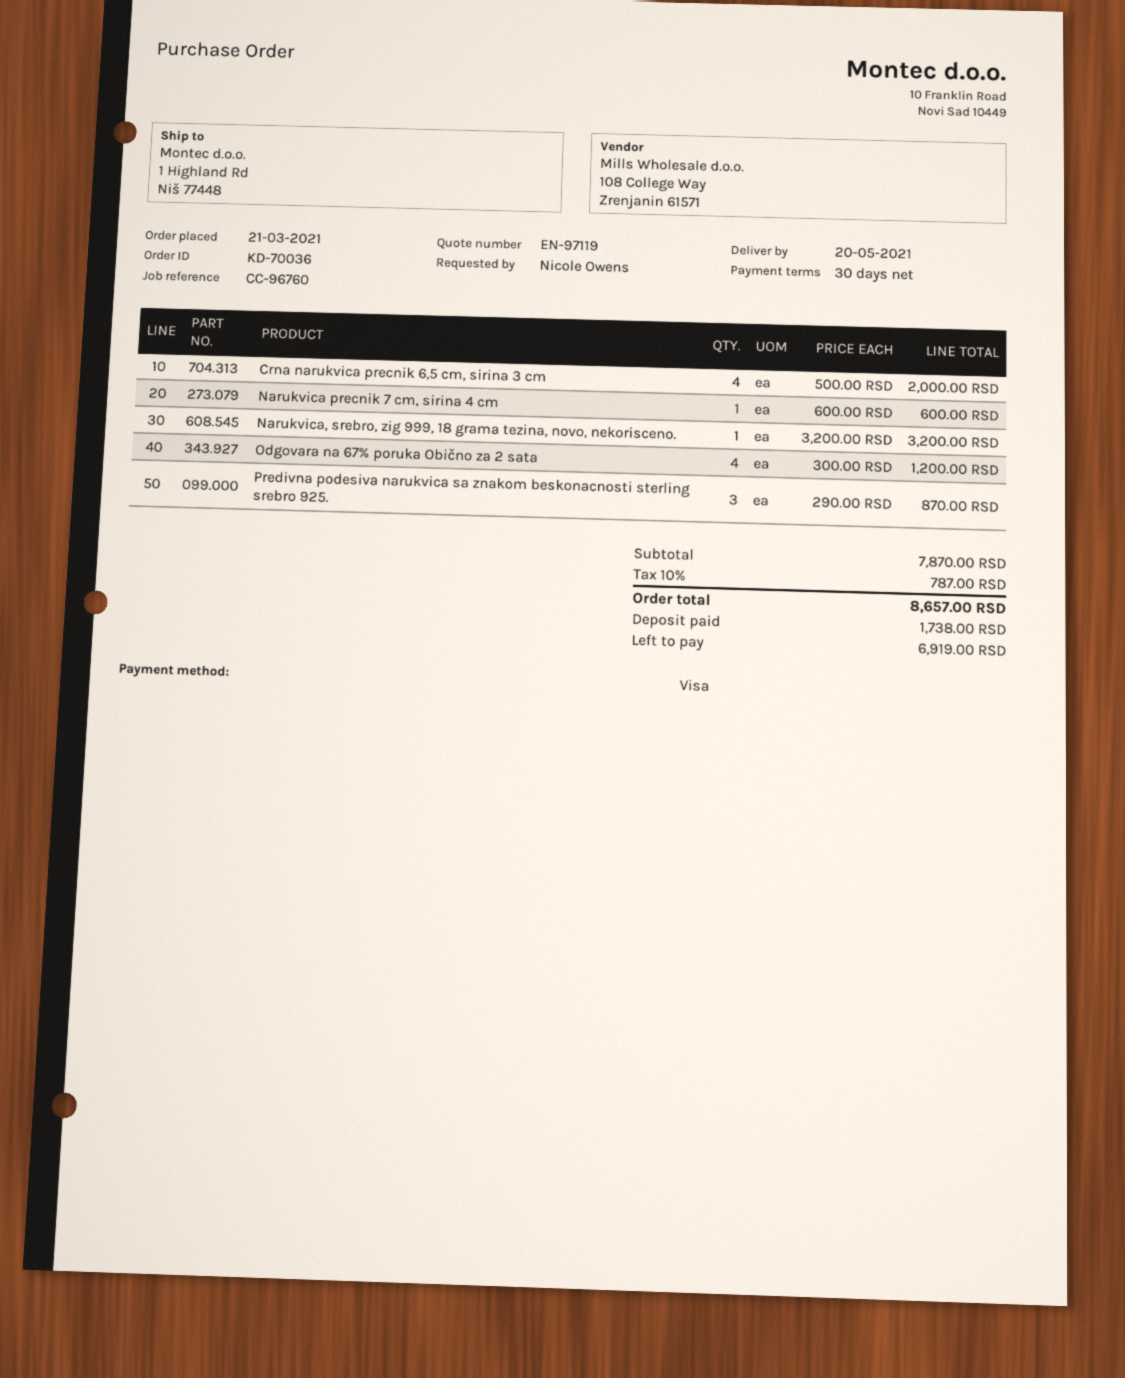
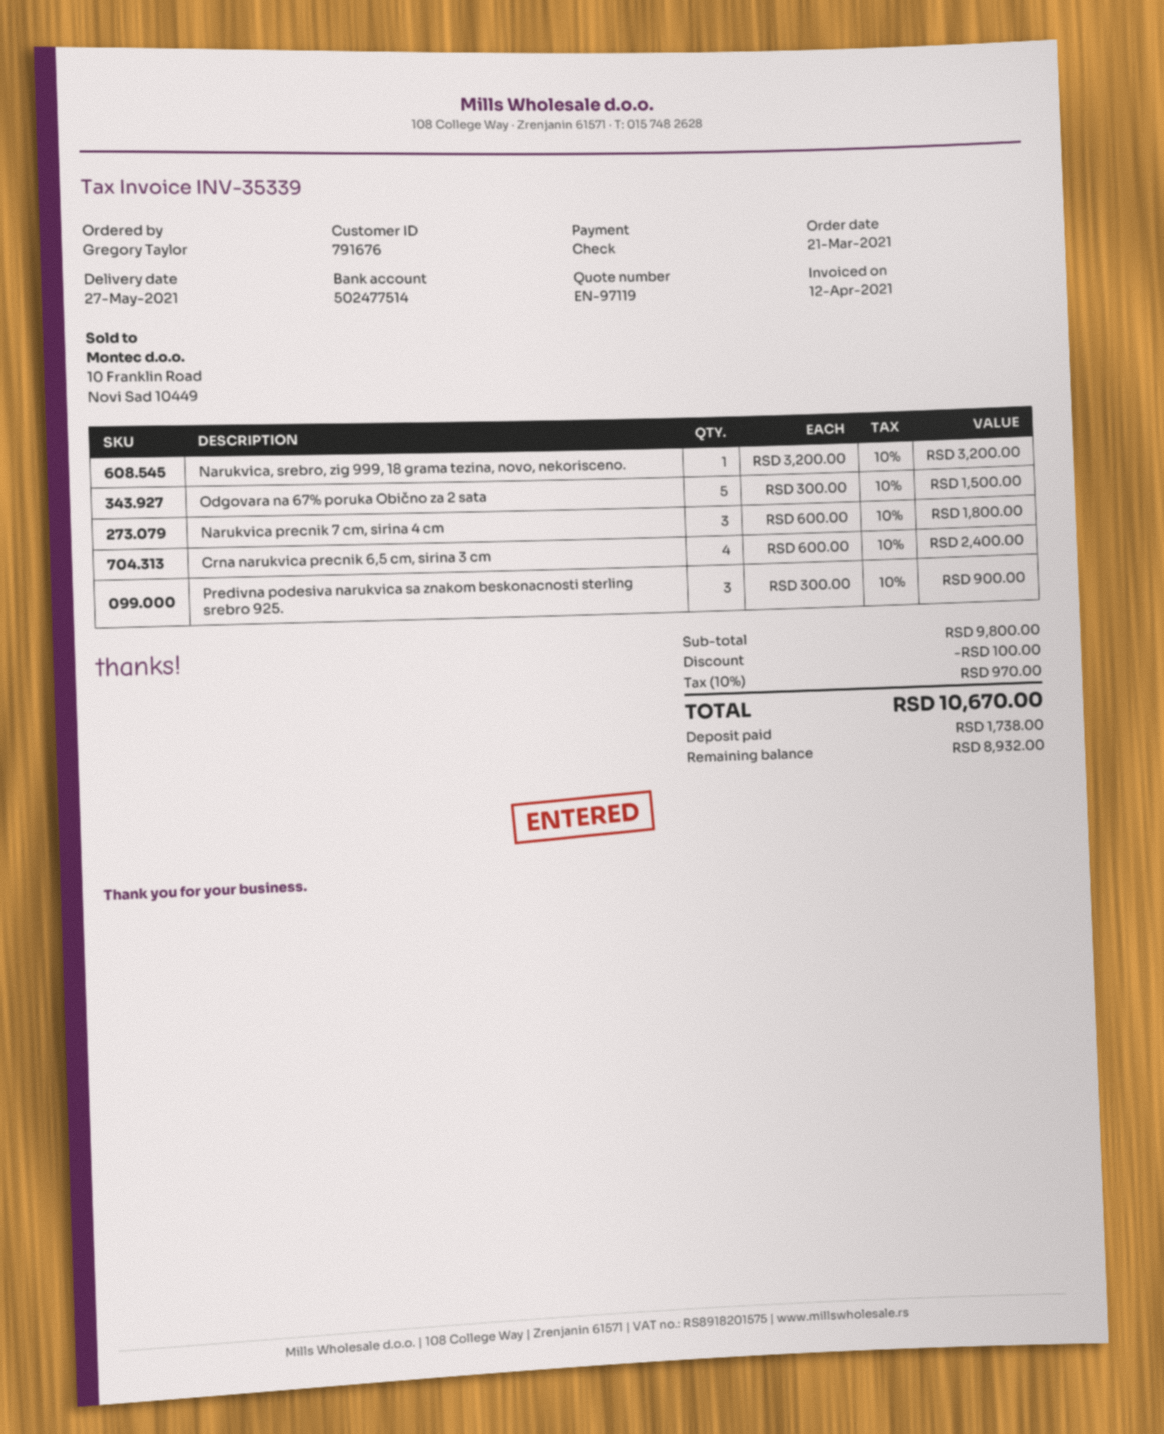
delivery date: 2021-05-20 -> 2021-05-27
ordered by: Nicole Owens -> Gregory Taylor
payment method: Visa -> cheque
Crna narukvica precnik 6,5 cm, sirina 3 cm: 4 x 500.00 = 2000.00 -> 4 x 600.00 = 2400.00
Narukvica precnik 7 cm, sirina 4 cm: 1 x 600.00 = 600.00 -> 3 x 600.00 = 1800.00
Odgovara na 67% poruka Obično za 2 sata: 4 x 300.00 = 1200.00 -> 5 x 300.00 = 1500.00
Predivna podesiva narukvica sa znakom beskonacnosti sterling srebro 925.: 3 x 290.00 = 870.00 -> 3 x 300.00 = 900.00
subtotal: 7870.00 -> 9800.00
discount: none -> 100.00
tax: 10% = 787.00 -> 10% = 970.00
total: 8657.00 -> 10670.00
balance: 6919.00 -> 8932.00

